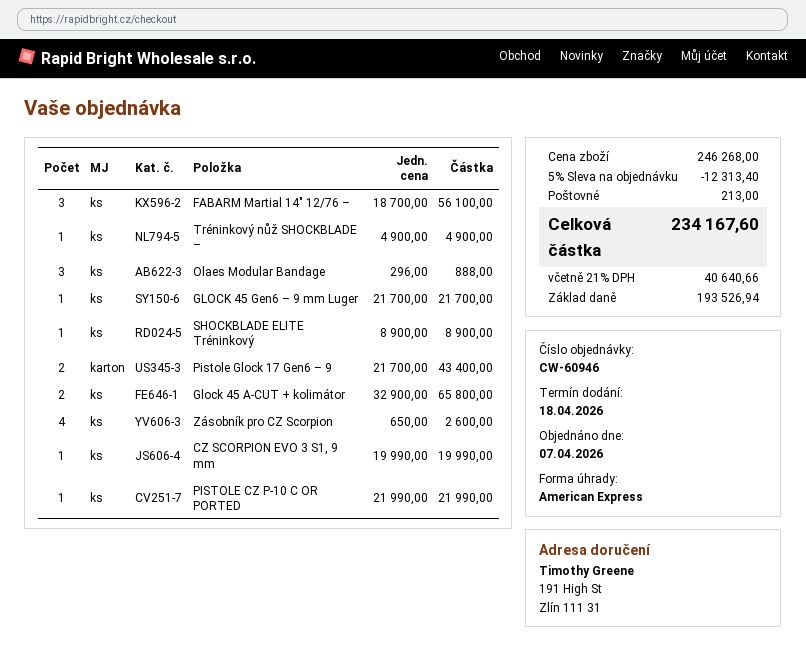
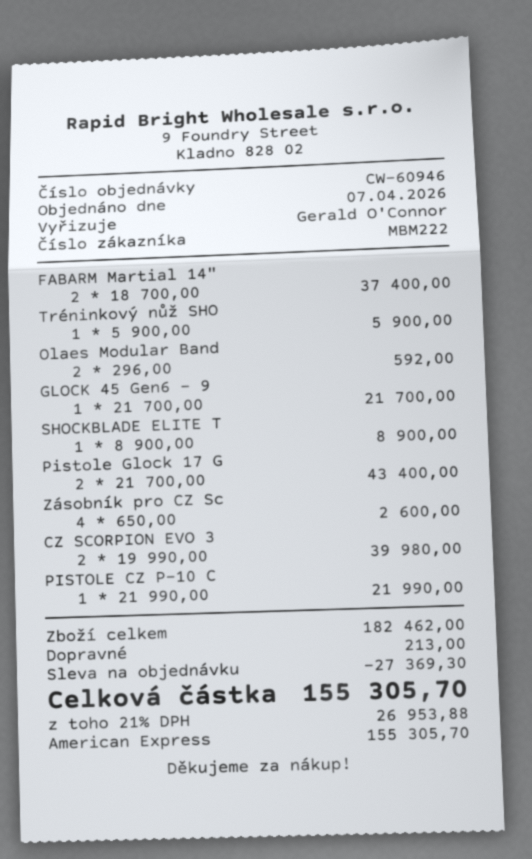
FABARM Martial 14" 12/76 –: 3 x 18700.00 = 56100.00 -> 2 x 18700.00 = 37400.00
Tréninkový nůž SHOCKBLADE –: 1 x 4900.00 = 4900.00 -> 1 x 5900.00 = 5900.00
Olaes Modular Bandage: 3 x 296.00 = 888.00 -> 2 x 296.00 = 592.00
Glock 45 A-CUT + kolimátor: 2 x 32900.00 = 65800.00 -> none
CZ SCORPION EVO 3 S1, 9 mm: 1 x 19990.00 = 19990.00 -> 2 x 19990.00 = 39980.00
subtotal: 246268.00 -> 182462.00
discount: 12313.40 -> 27369.30
tax: 21% = 40640.66 -> 21% = 26953.88
total: 234167.60 -> 155305.70

